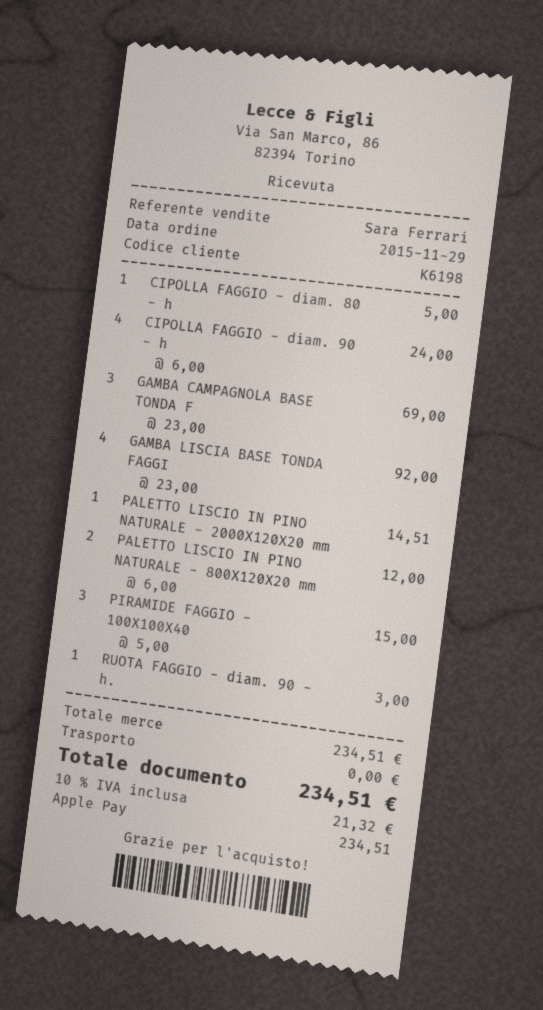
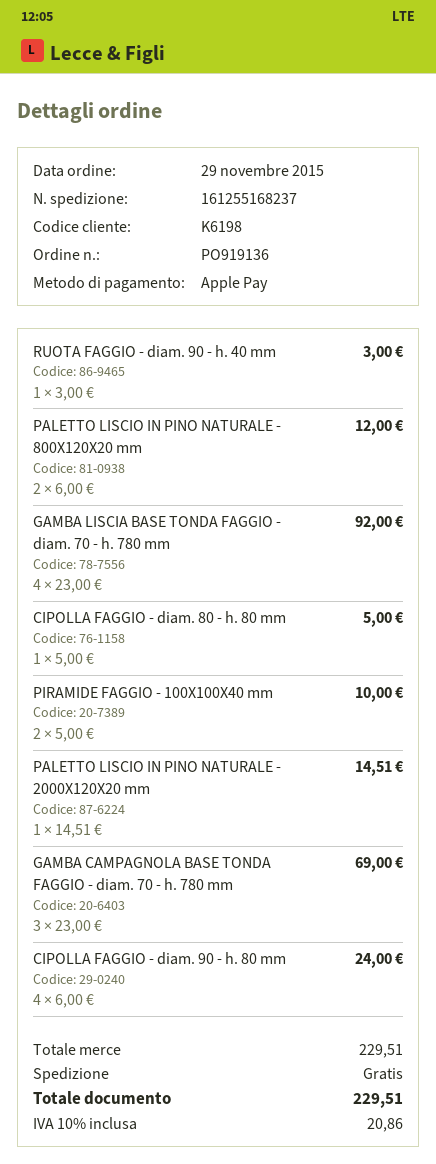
PIRAMIDE FAGGIO - 100X100X40: 3 x 5.00 = 15.00 -> 2 x 5.00 = 10.00
subtotal: 234.51 -> 229.51
tax: 10% = 21.32 -> 10% = 20.86
total: 234.51 -> 229.51

